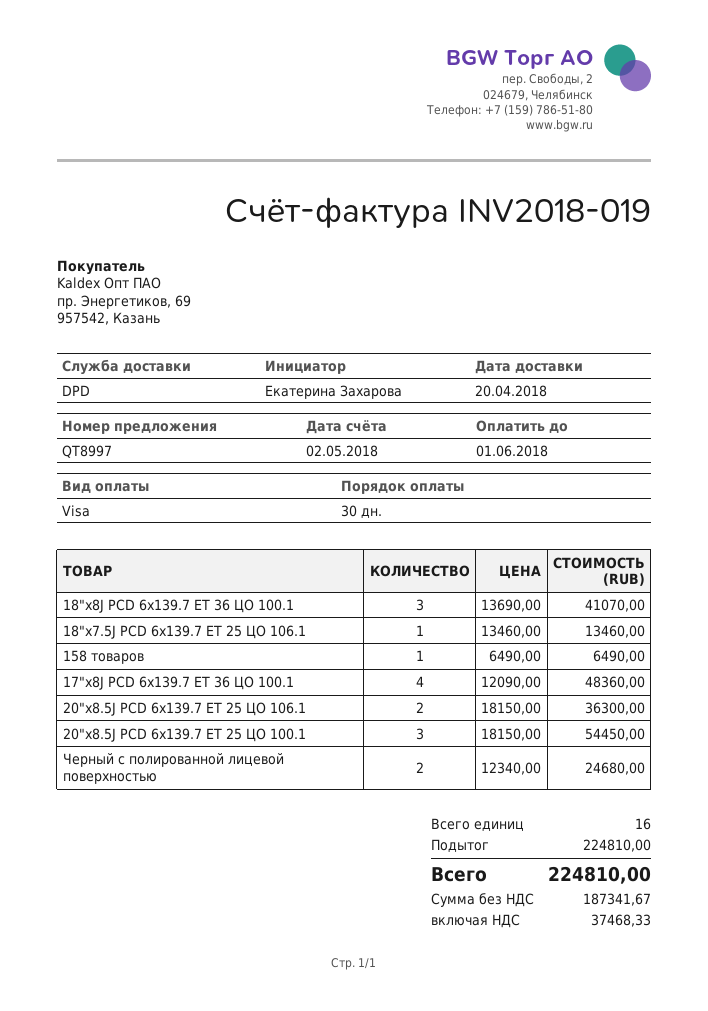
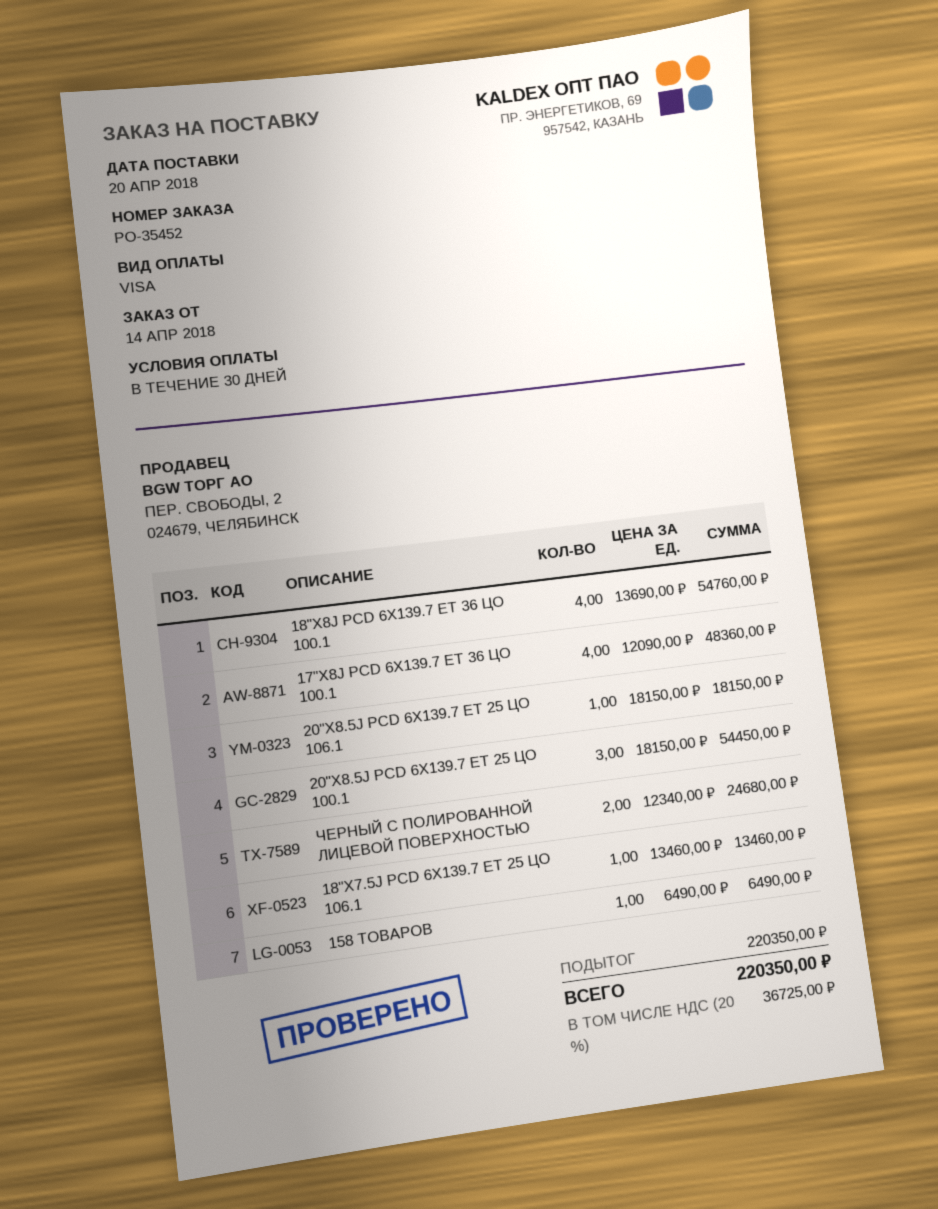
18"x8J PCD 6x139.7 ЕТ 36 ЦО 100.1: 3 x 13690.00 = 41070.00 -> 4 x 13690.00 = 54760.00
20"x8.5J PCD 6x139.7 ЕТ 25 ЦО 106.1: 2 x 18150.00 = 36300.00 -> 1 x 18150.00 = 18150.00
subtotal: 224810.00 -> 220350.00
tax: 37468.33 -> 36725.00
total: 224810.00 -> 220350.00

